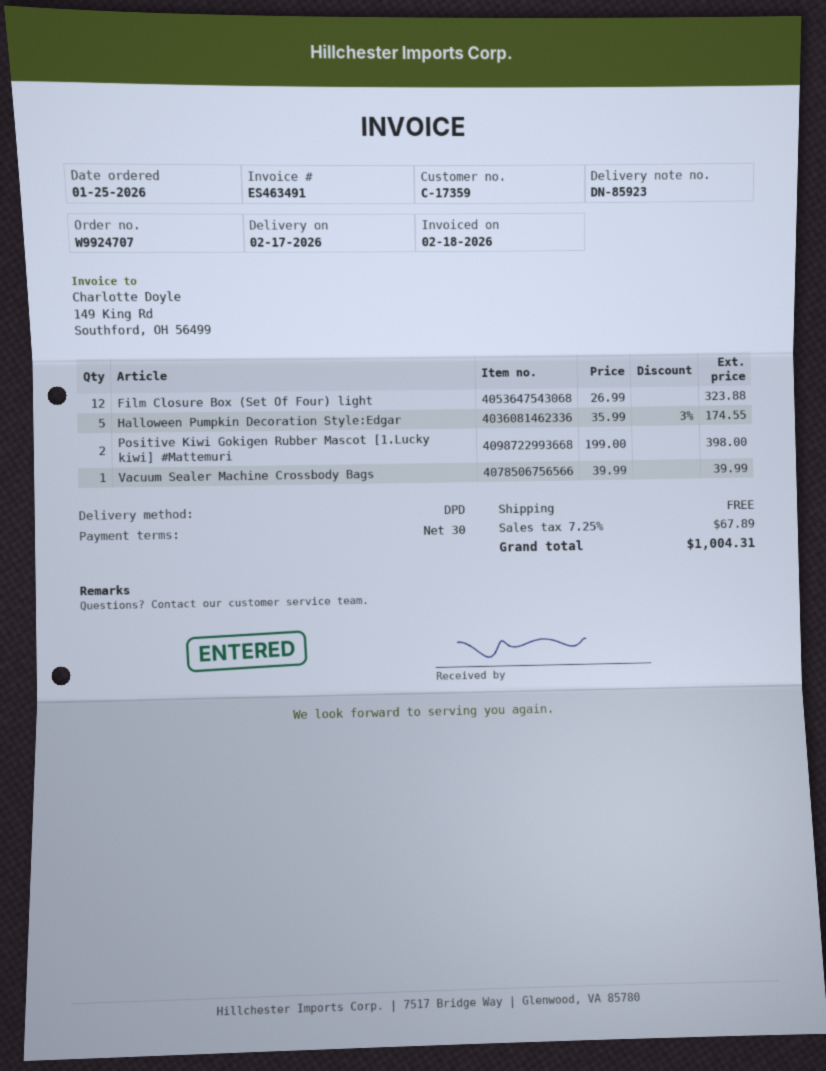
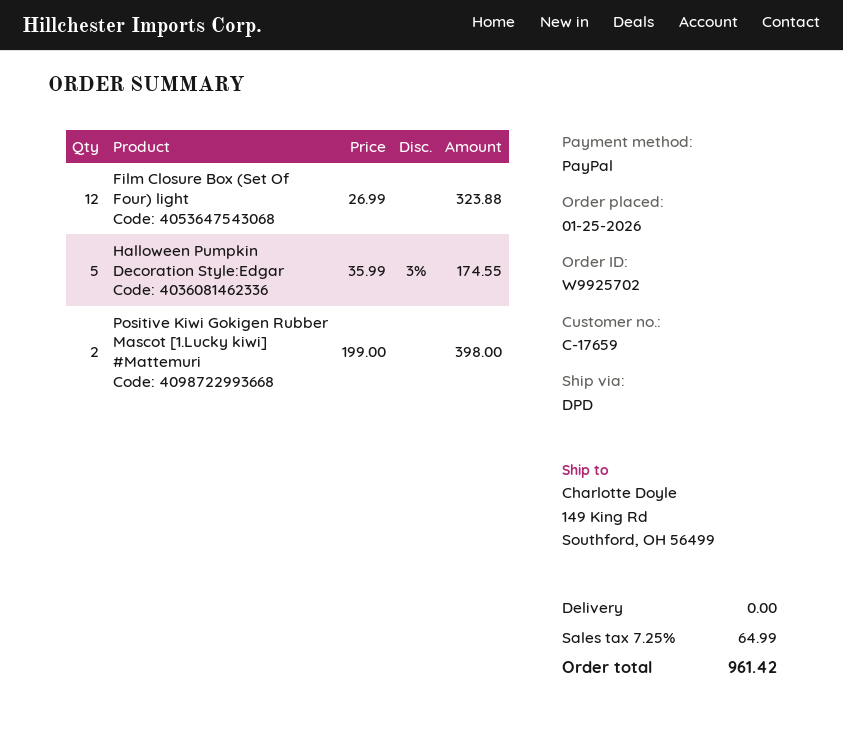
order number: W9924707 -> W9925702
customer number: C-17359 -> C-17659
Vacuum Sealer Machine Crossbody Bags: 1 x 39.99 = 39.99 -> none
tax: 7.25% = 67.89 -> 7.25% = 64.99
total: 1004.31 -> 961.42

